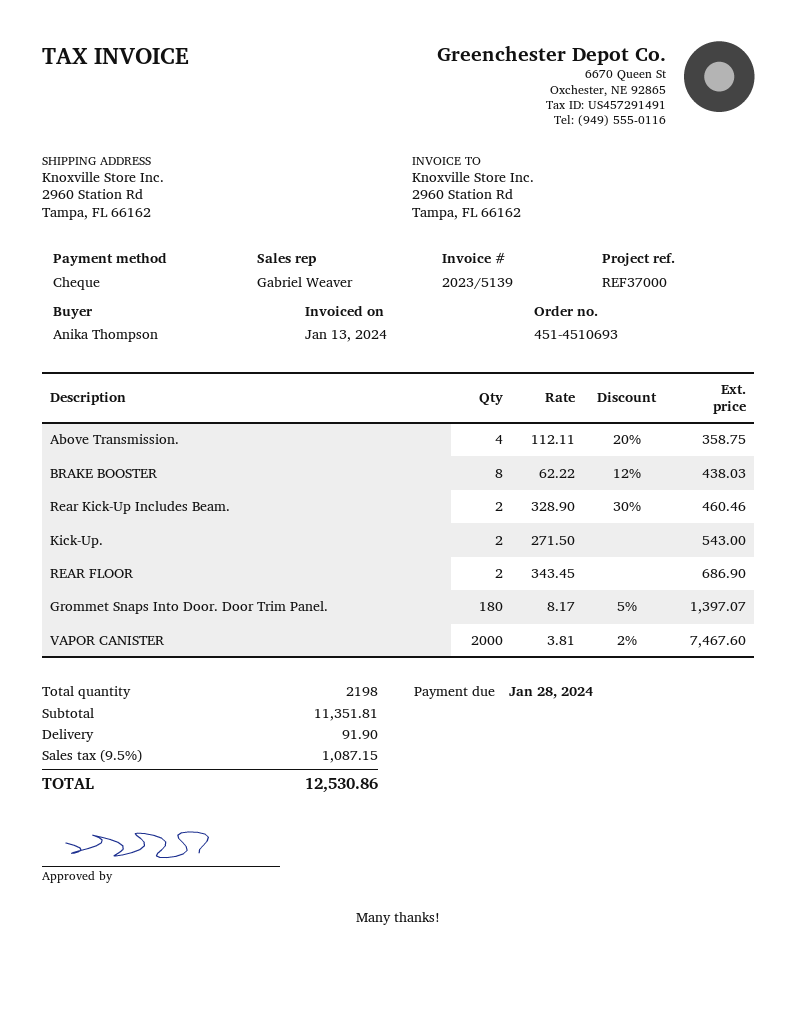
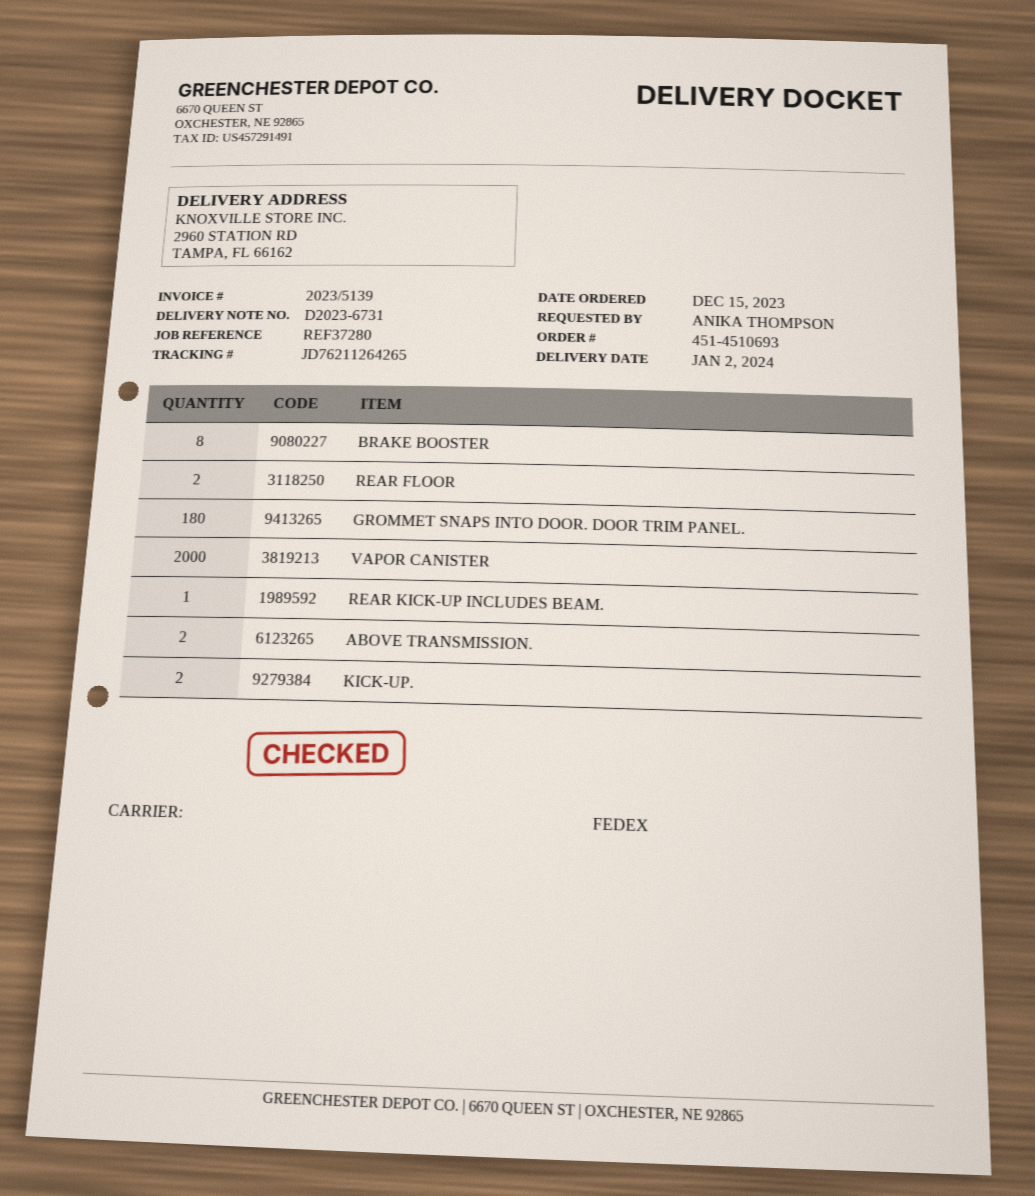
reference: REF37000 -> REF37280
Above Transmission.: 4 -> 2
Rear Kick-Up Includes Beam.: 2 -> 1

